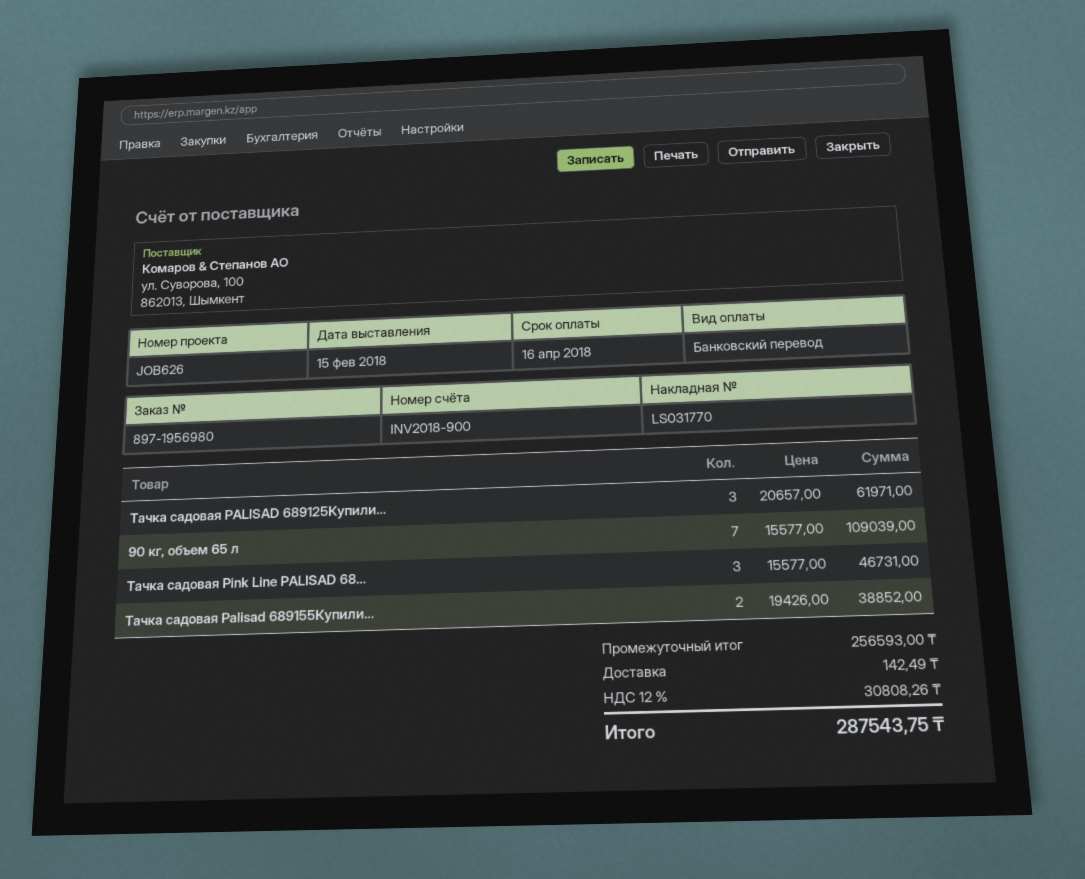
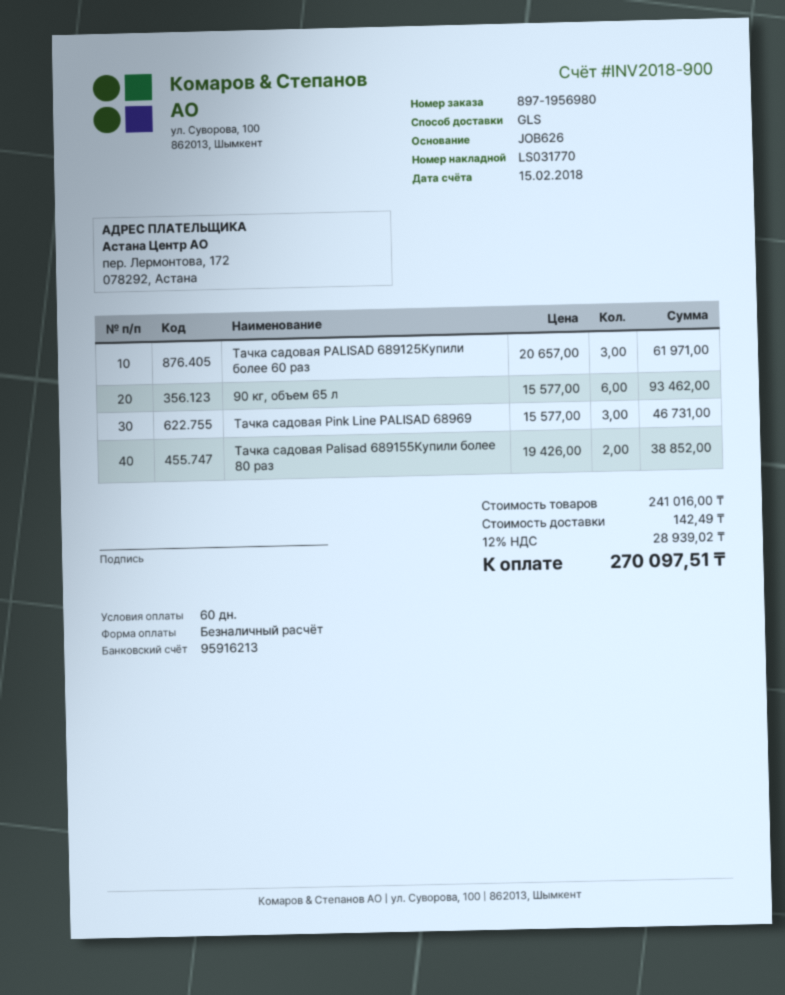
90 кг, объем 65 л: 7 x 15577.00 = 109039.00 -> 6 x 15577.00 = 93462.00
subtotal: 256593.00 -> 241016.00
tax: 12% = 30808.26 -> 12% = 28939.02
total: 287543.75 -> 270097.51

